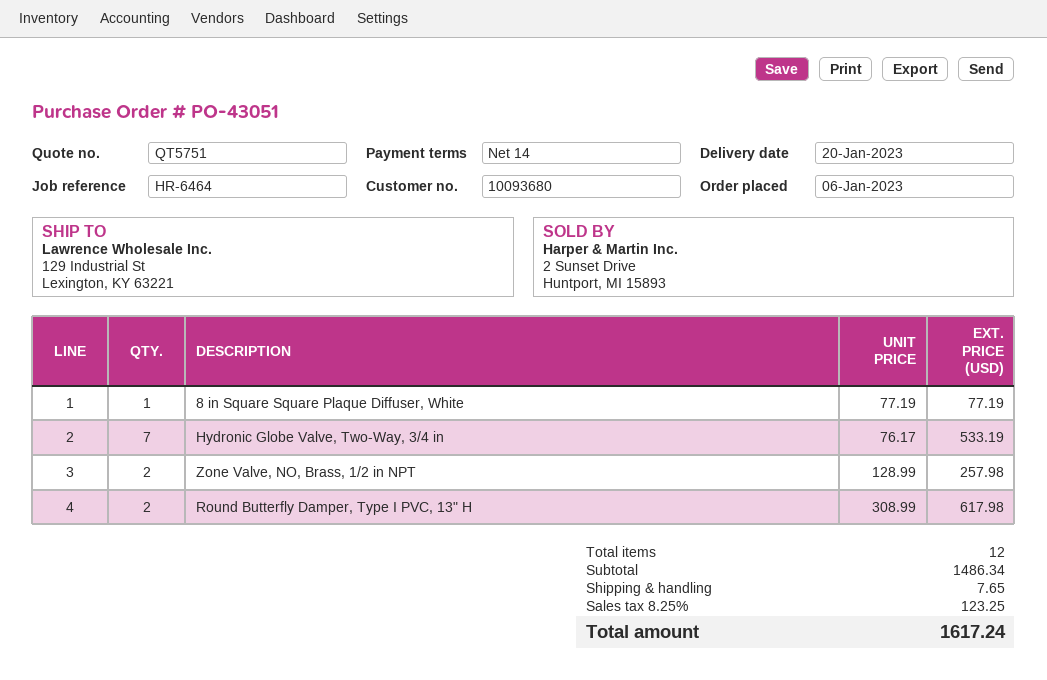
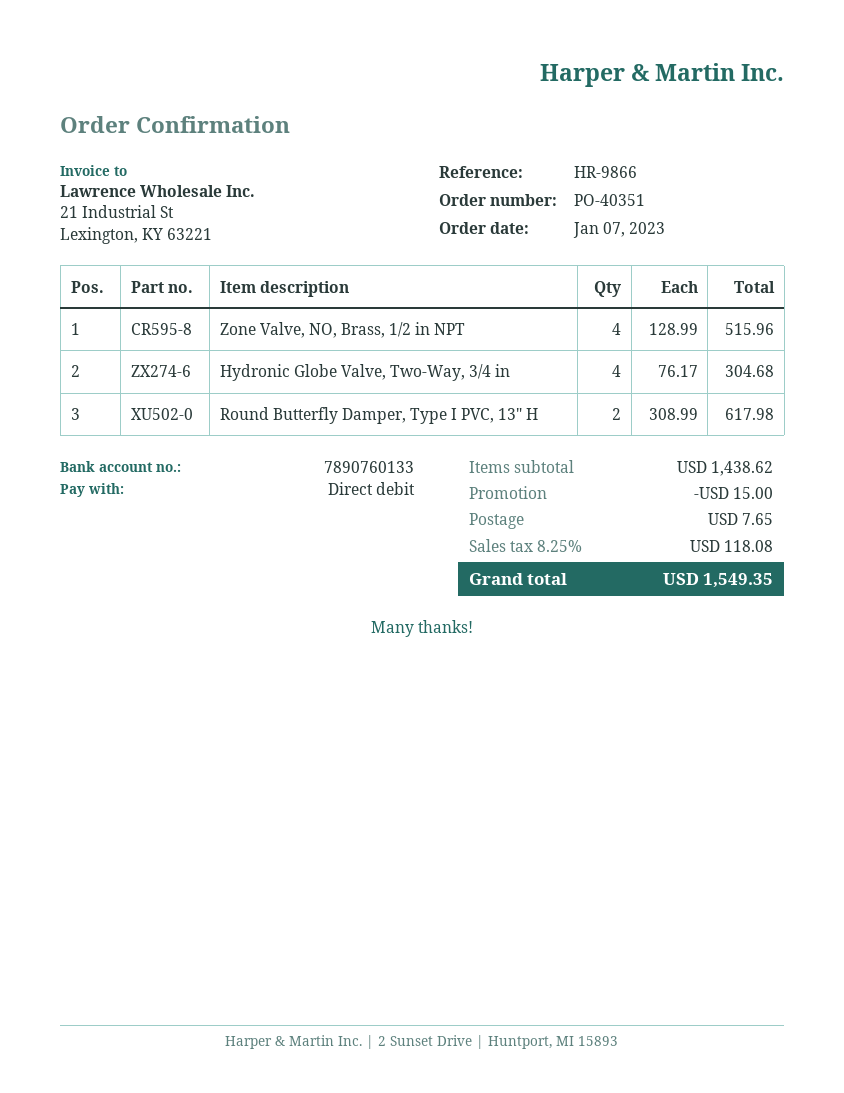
order number: PO-43051 -> PO-40351
order date: 2023-01-06 -> 2023-01-07
reference: HR-6464 -> HR-9866
8 in Square Square Plaque Diffuser, White: 1 x 77.19 = 77.19 -> none
Hydronic Globe Valve, Two-Way, 3/4 in: 7 x 76.17 = 533.19 -> 4 x 76.17 = 304.68
Zone Valve, NO, Brass, 1/2 in NPT: 2 x 128.99 = 257.98 -> 4 x 128.99 = 515.96
subtotal: 1486.34 -> 1438.62
discount: none -> 15.00
tax: 8.25% = 123.25 -> 8.25% = 118.08
total: 1617.24 -> 1549.35

